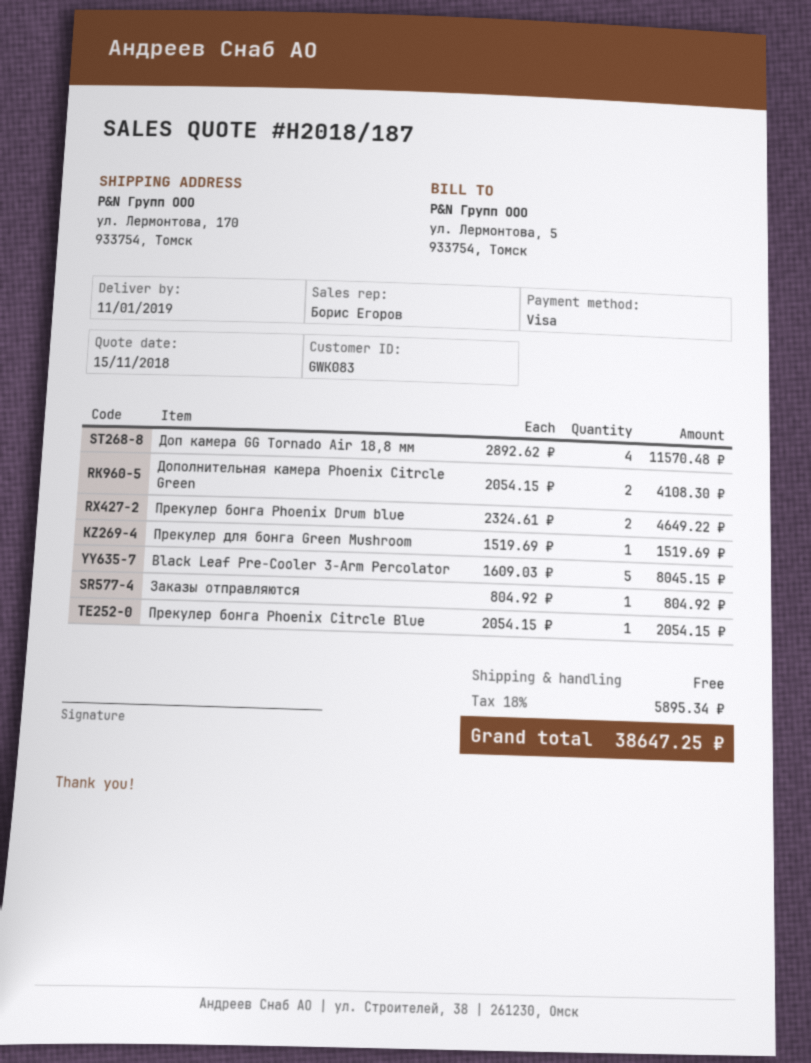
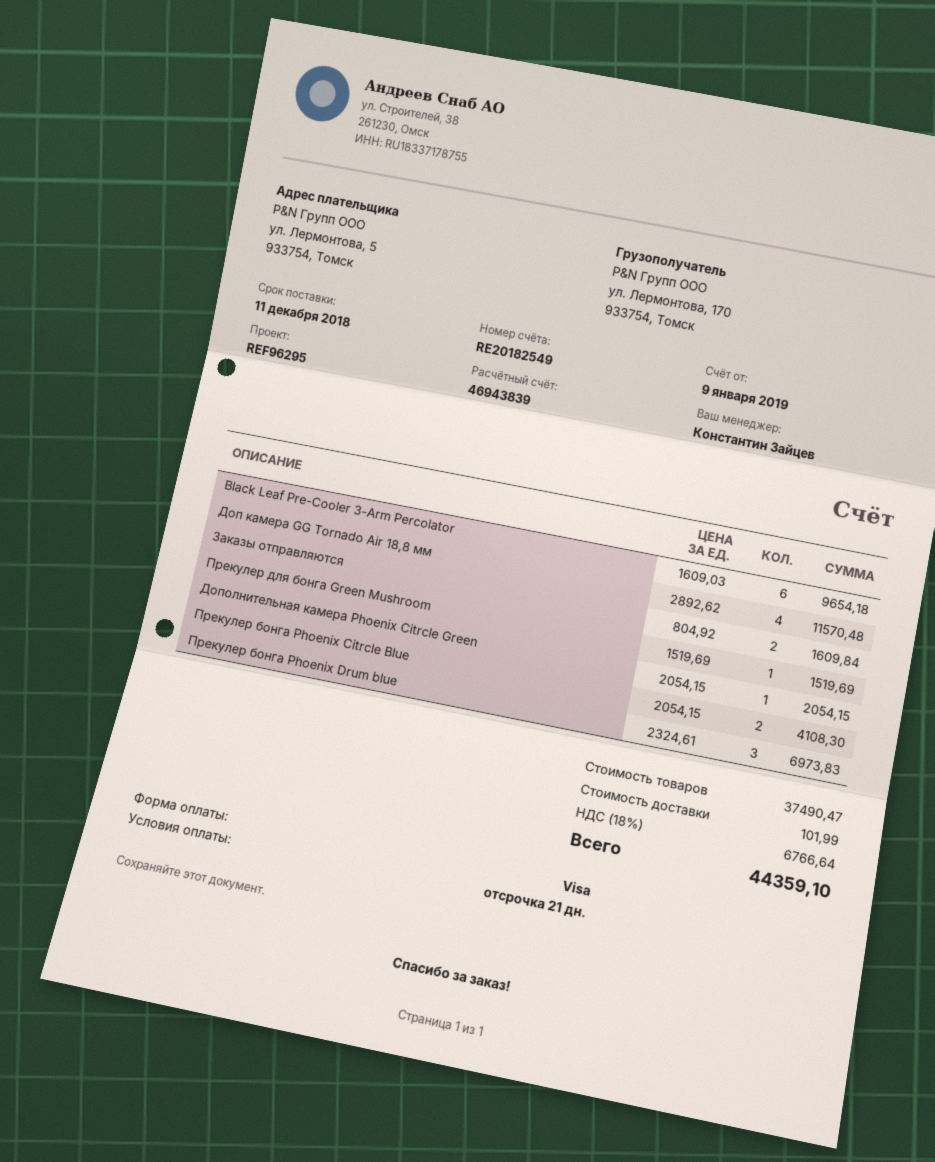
delivery date: 2019-01-11 -> 2018-12-11
sales rep: Борис Егоров -> Константин Зайцев
Дополнительная камера Phoenix Citrcle Green: 2 x 2054.15 = 4108.30 -> 1 x 2054.15 = 2054.15
Прекулер бонга Phoenix Drum blue: 2 x 2324.61 = 4649.22 -> 3 x 2324.61 = 6973.83
Black Leaf Pre-Cooler 3-Arm Percolator: 5 x 1609.03 = 8045.15 -> 6 x 1609.03 = 9654.18
Заказы отправляются: 1 x 804.92 = 804.92 -> 2 x 804.92 = 1609.84
Прекулер бонга Phoenix Citrcle Blue: 1 x 2054.15 = 2054.15 -> 2 x 2054.15 = 4108.30
shipping: 0.00 -> 101.99
tax: 18% = 5895.34 -> 18% = 6766.64
total: 38647.25 -> 44359.10

